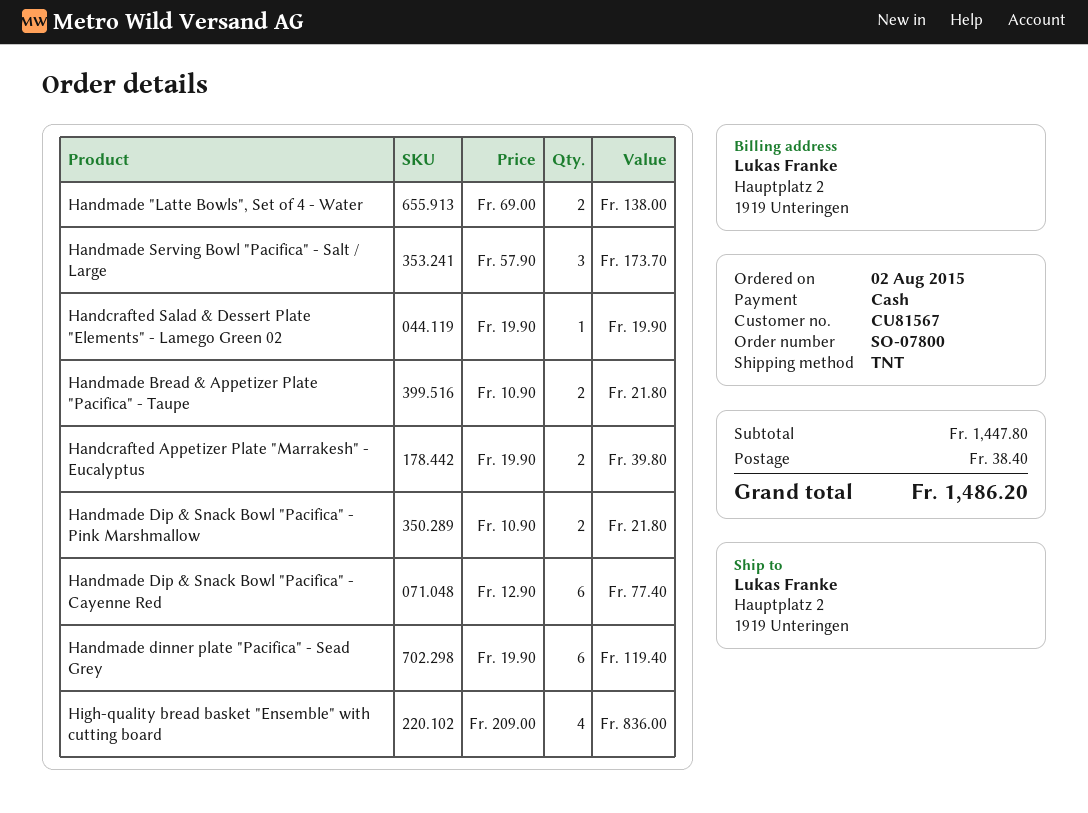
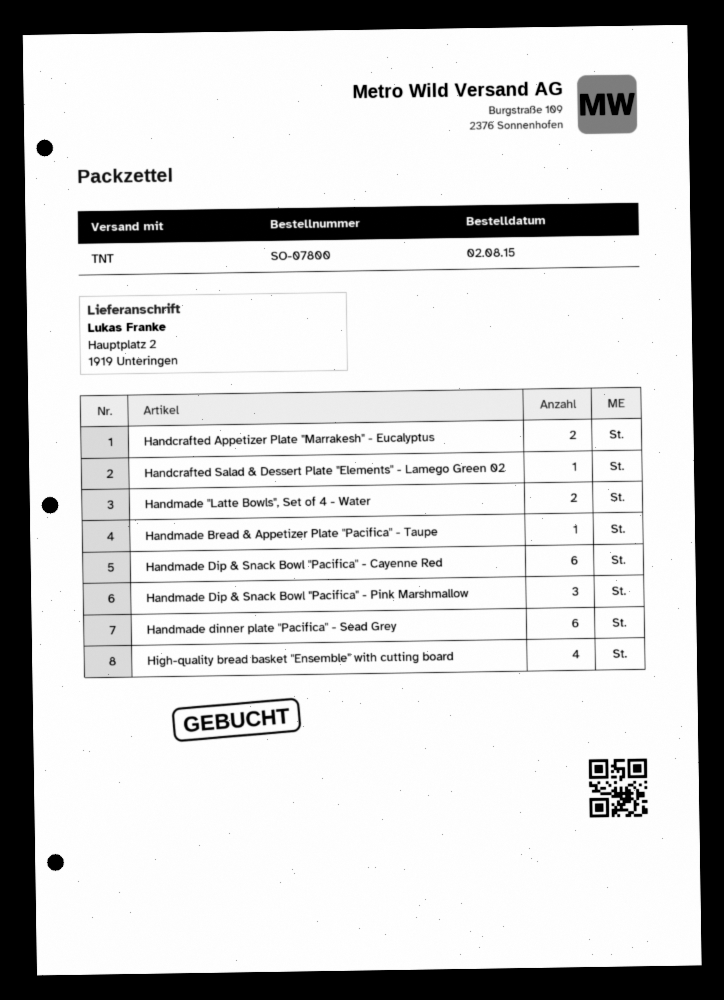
Handmade Serving Bowl "Pacifica" - Salt / Large: 3 -> none
Handmade Bread & Appetizer Plate "Pacifica" - Taupe: 2 -> 1
Handmade Dip & Snack Bowl "Pacifica" - Pink Marshmallow: 2 -> 3

